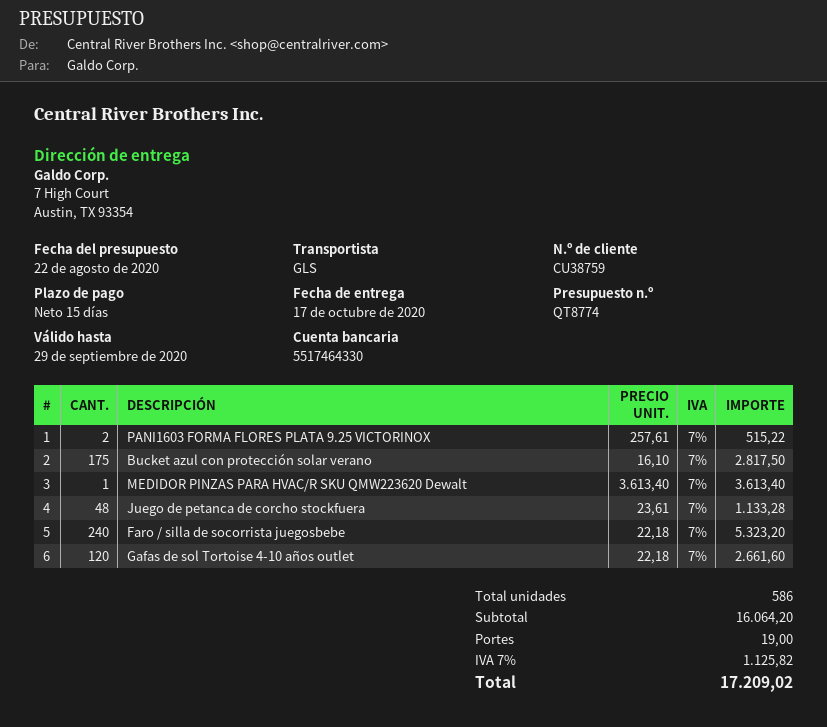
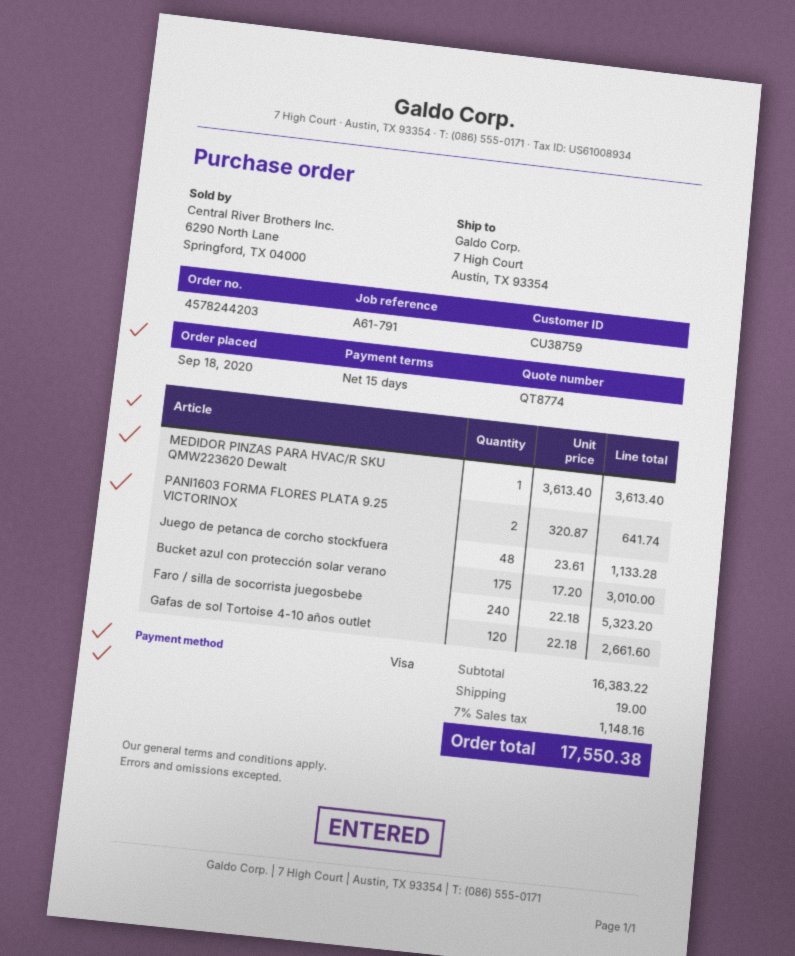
PANI1603 FORMA FLORES PLATA 9.25 VICTORINOX: 2 x 257.61 = 515.22 -> 2 x 320.87 = 641.74
Bucket azul con protección solar verano: 175 x 16.10 = 2817.50 -> 175 x 17.20 = 3010.00
subtotal: 16064.20 -> 16383.22
tax: 7% = 1125.82 -> 7% = 1148.16
total: 17209.02 -> 17550.38

